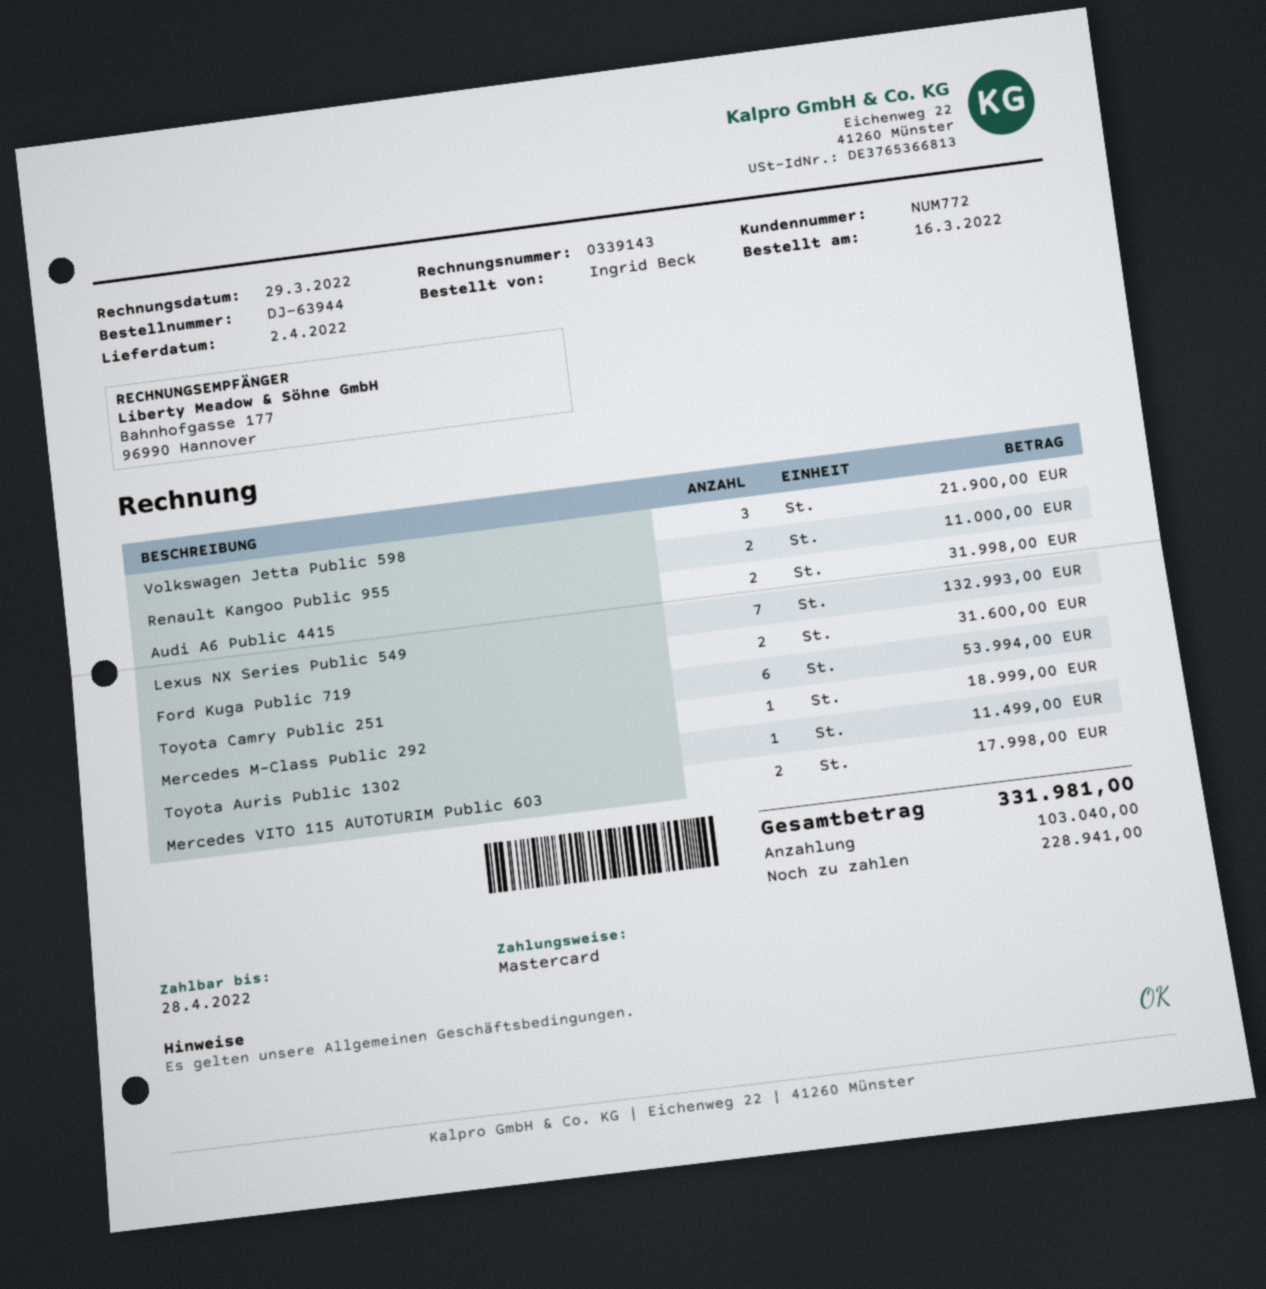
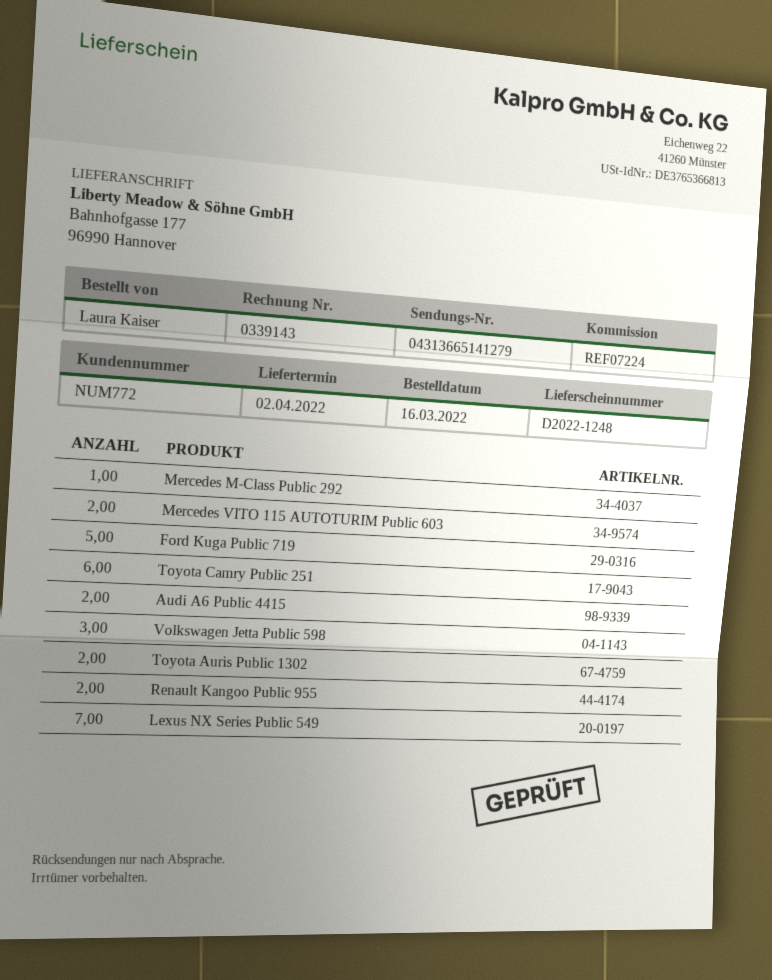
ordered by: Ingrid Beck -> Laura Kaiser
Ford Kuga Public 719: 2 -> 5
Toyota Auris Public 1302: 1 -> 2

